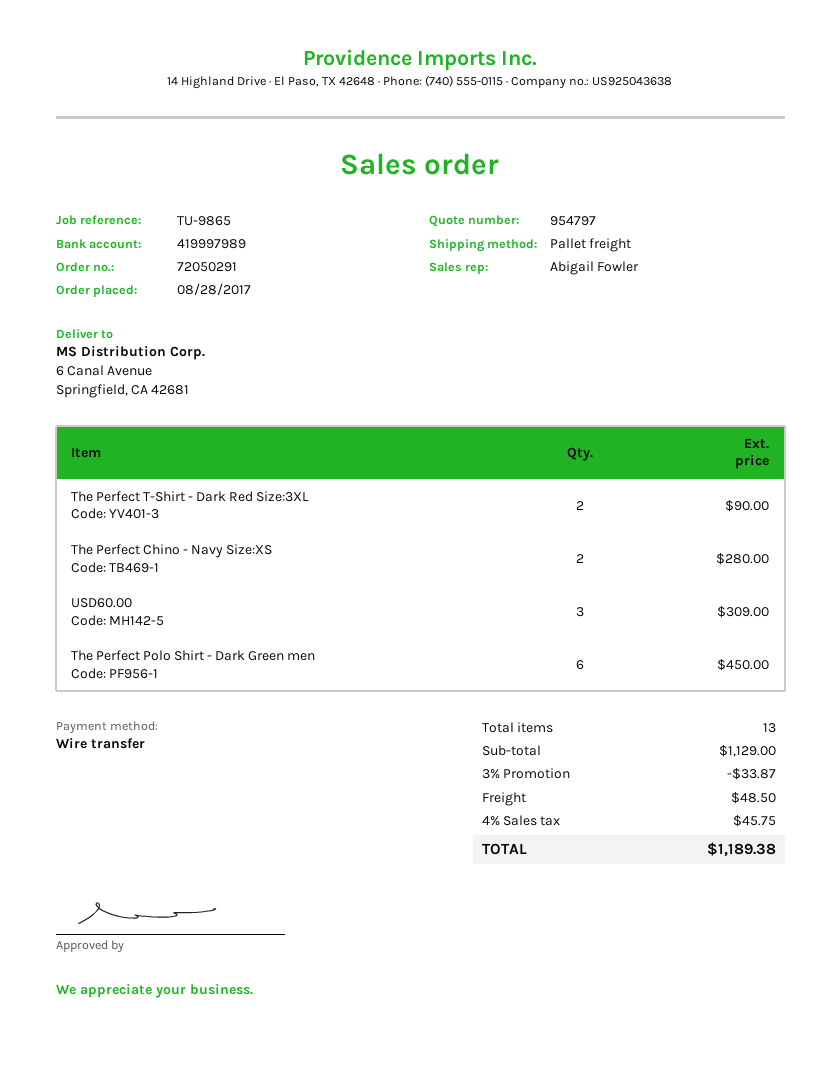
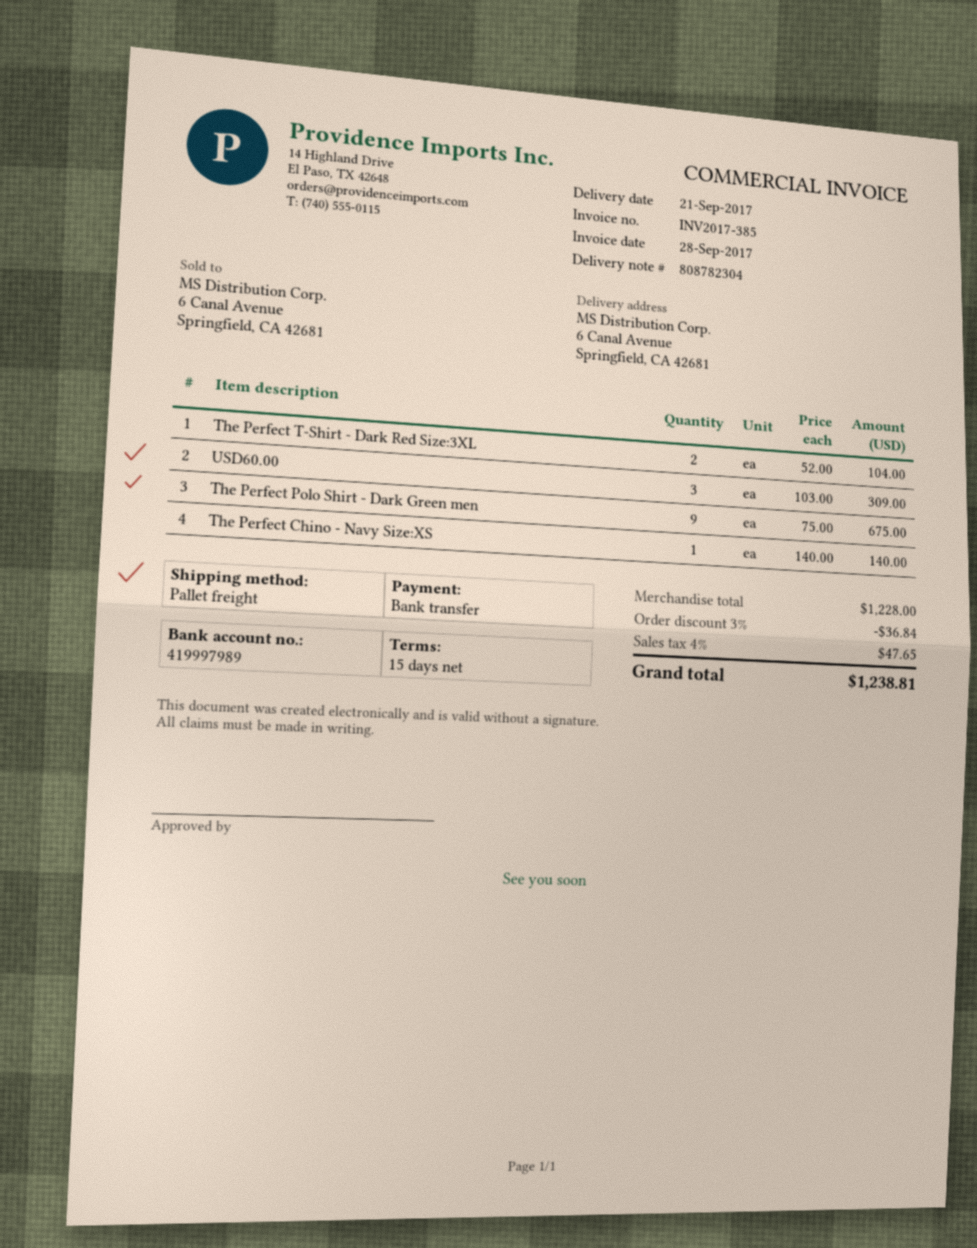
The Perfect T-Shirt - Dark Red Size:3XL: 2 for 90.00 -> 2 for 104.00
The Perfect Chino - Navy Size:XS: 2 for 280.00 -> 1 for 140.00
The Perfect Polo Shirt - Dark Green men: 6 for 450.00 -> 9 for 675.00
subtotal: 1129.00 -> 1228.00
discount: 3% = 33.87 -> 3% = 36.84
shipping: 48.50 -> none
tax: 4% = 45.75 -> 4% = 47.65
total: 1189.38 -> 1238.81

